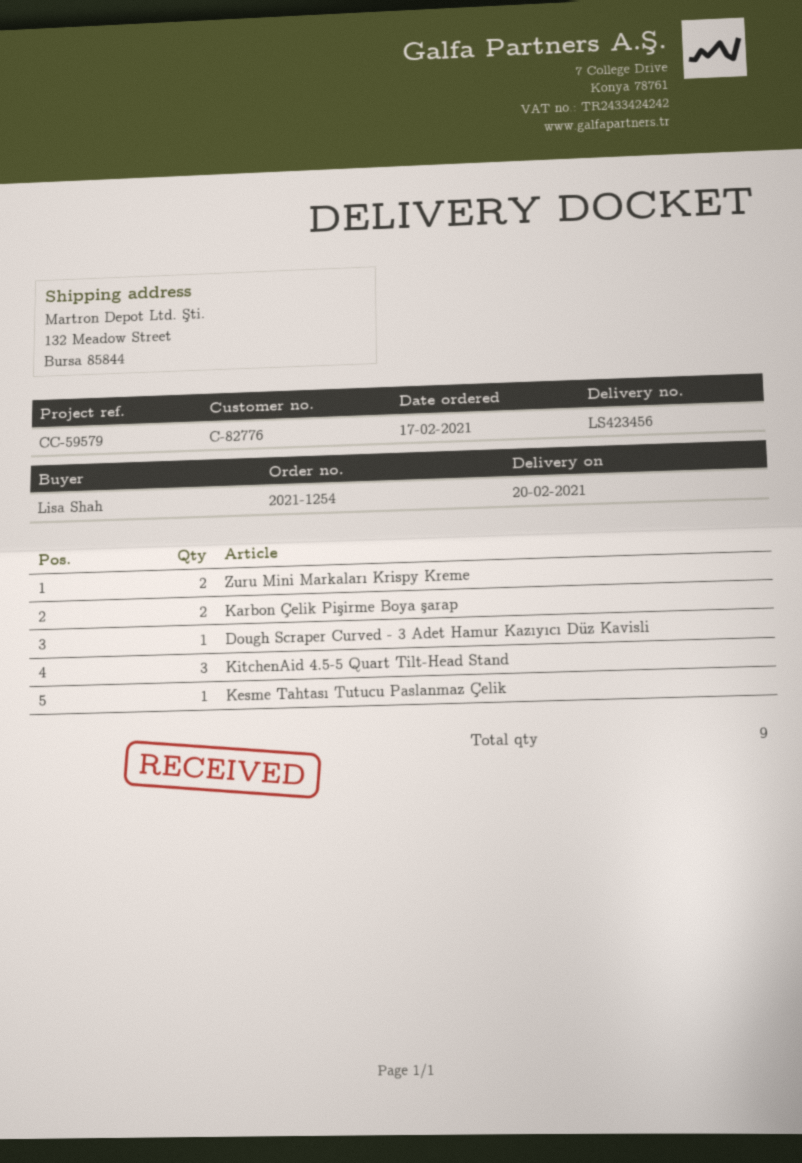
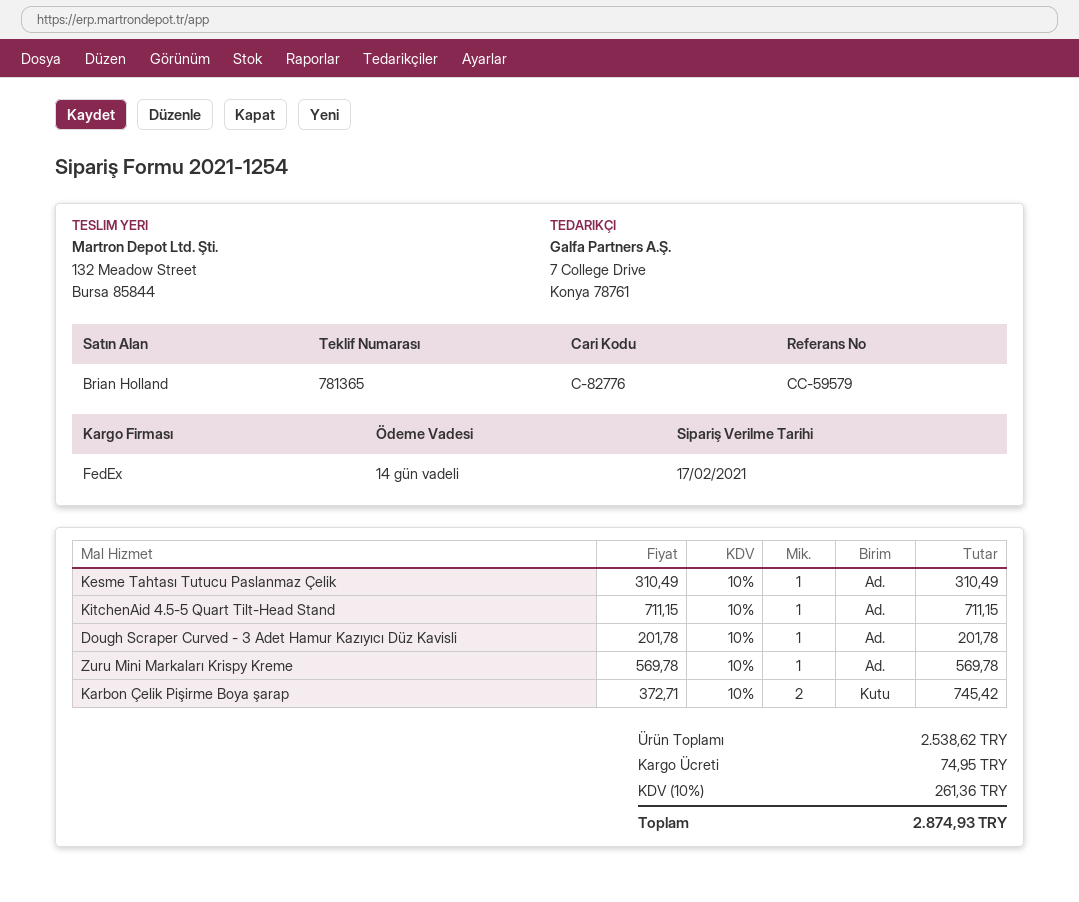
ordered by: Lisa Shah -> Brian Holland
Zuru Mini Markaları Krispy Kreme: 2 -> 1
KitchenAid 4.5-5 Quart Tilt-Head Stand: 3 -> 1

